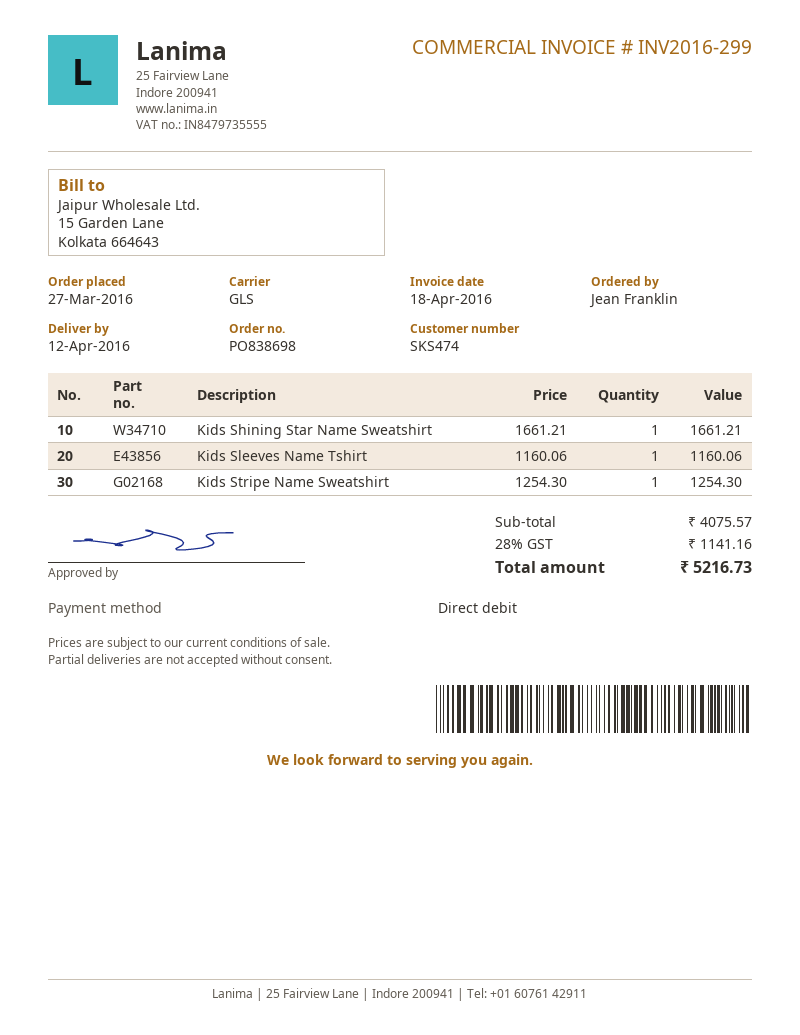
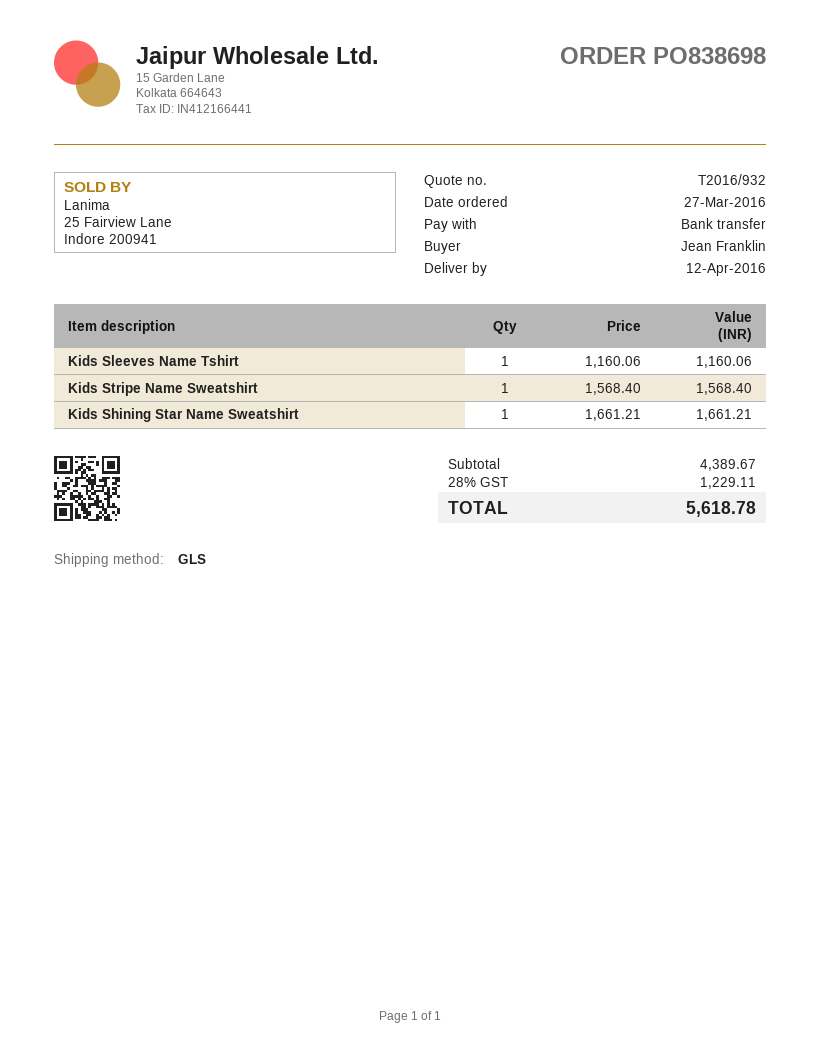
payment method: direct debit -> bank transfer
Kids Stripe Name Sweatshirt: 1 x 1254.30 = 1254.30 -> 1 x 1568.40 = 1568.40
subtotal: 4075.57 -> 4389.67
tax: 28% = 1141.16 -> 28% = 1229.11
total: 5216.73 -> 5618.78

